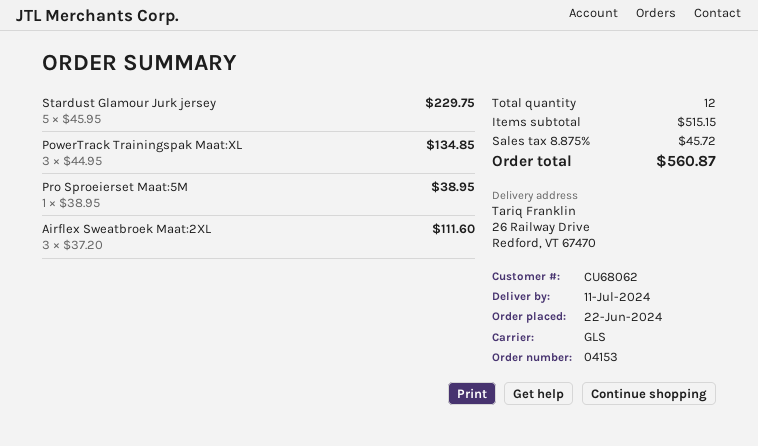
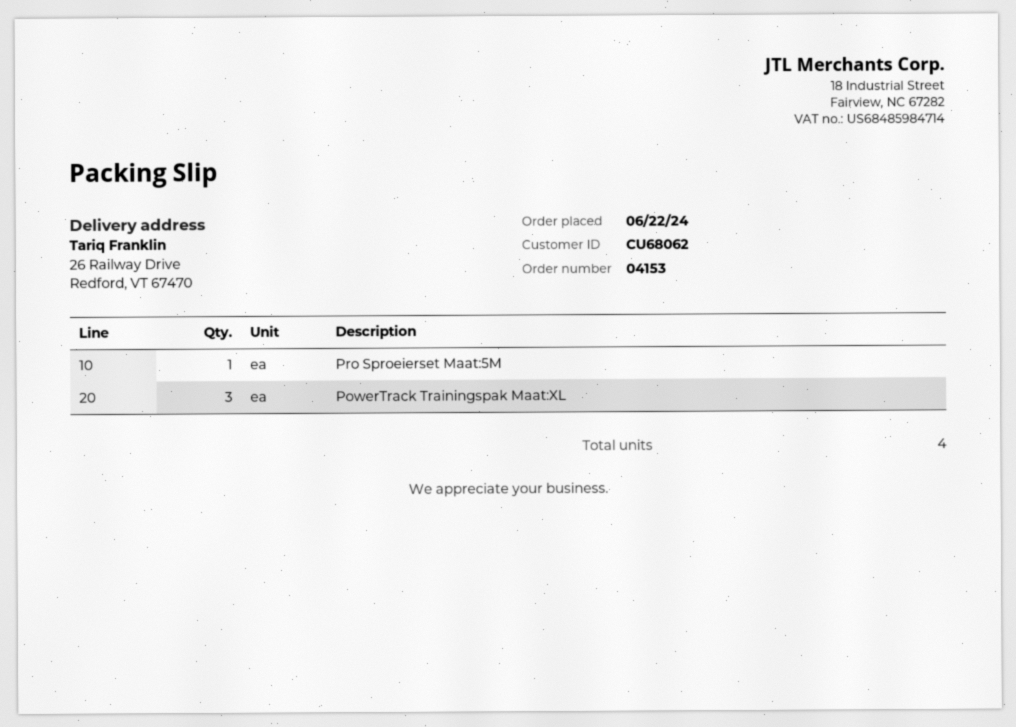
Stardust Glamour Jurk jersey: 5 -> none
Airflex Sweatbroek Maat:2XL: 3 -> none
total quantity: 12 -> 4

